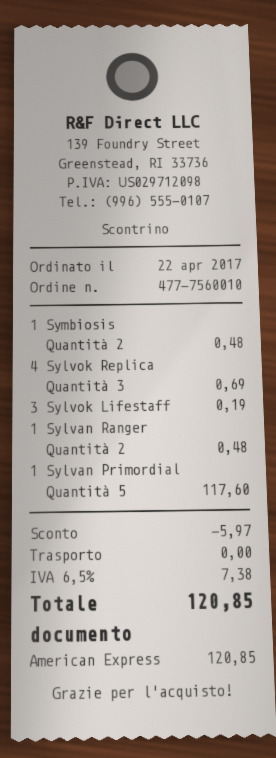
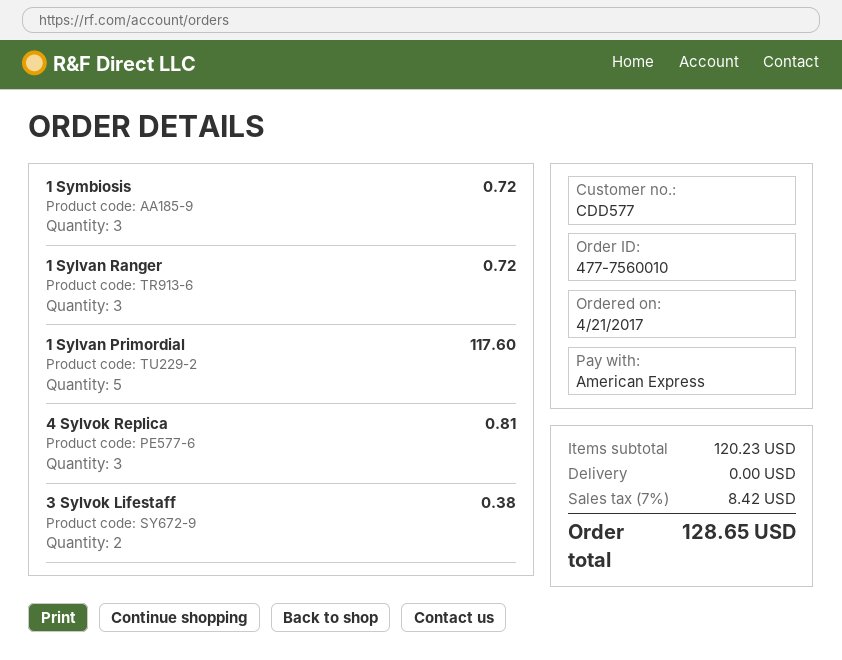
order date: 2017-04-22 -> 2017-04-21
1 Symbiosis: 2 for 0.48 -> 3 for 0.72
4 Sylvok Replica: 3 for 0.69 -> 3 for 0.81
3 Sylvok Lifestaff: 1 for 0.19 -> 2 for 0.38
1 Sylvan Ranger: 2 for 0.48 -> 3 for 0.72
discount: 5.97 -> none
tax: 6.5% = 7.38 -> 7% = 8.42
total: 120.85 -> 128.65

